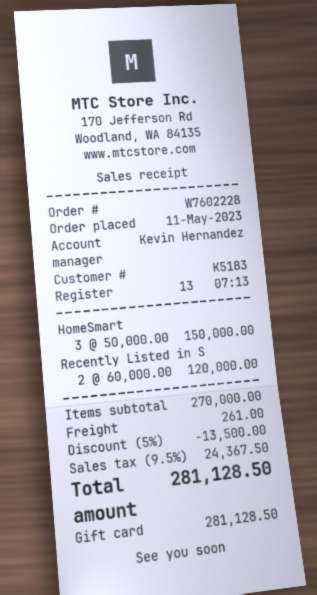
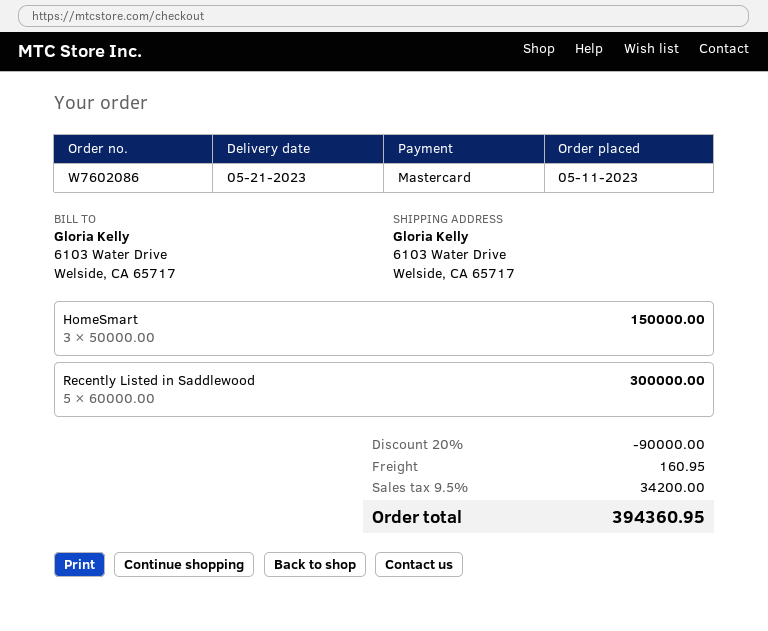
order number: W7602228 -> W7602086
payment method: gift card -> Mastercard
Recently Listed in S: 2 x 60000.00 = 120000.00 -> 5 x 60000.00 = 300000.00
discount: 5% = 13500.00 -> 20% = 90000.00
shipping: 261.00 -> 160.95
tax: 9.5% = 24367.50 -> 9.5% = 34200.00
total: 281128.50 -> 394360.95

